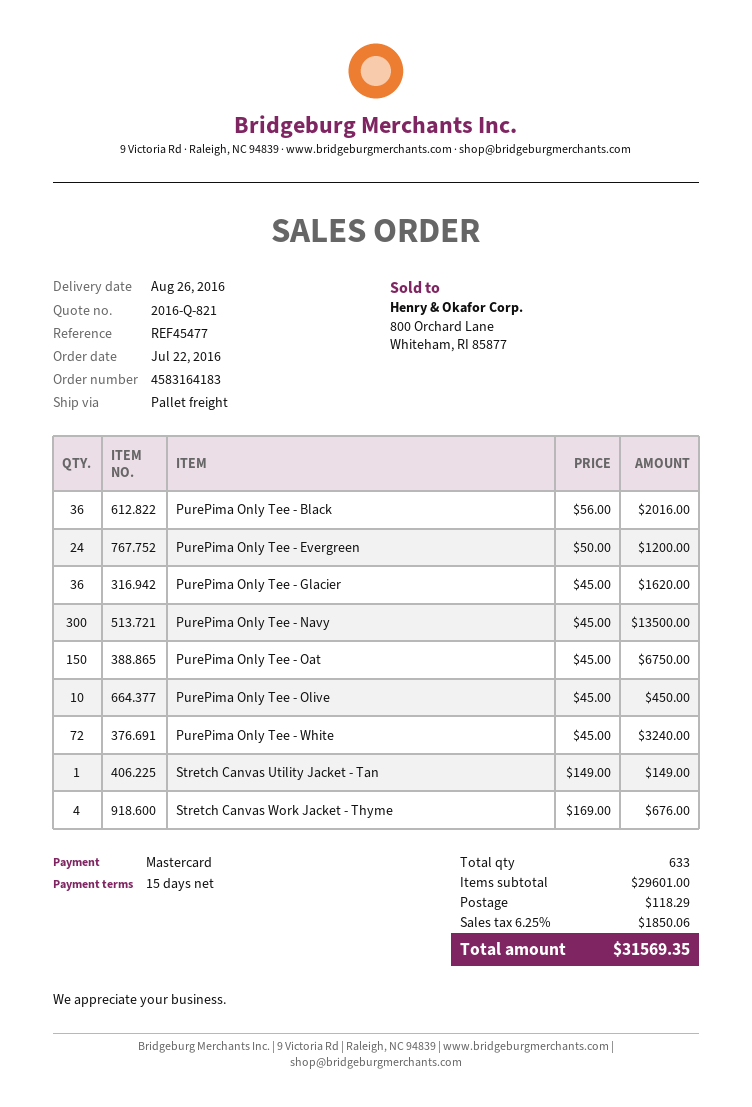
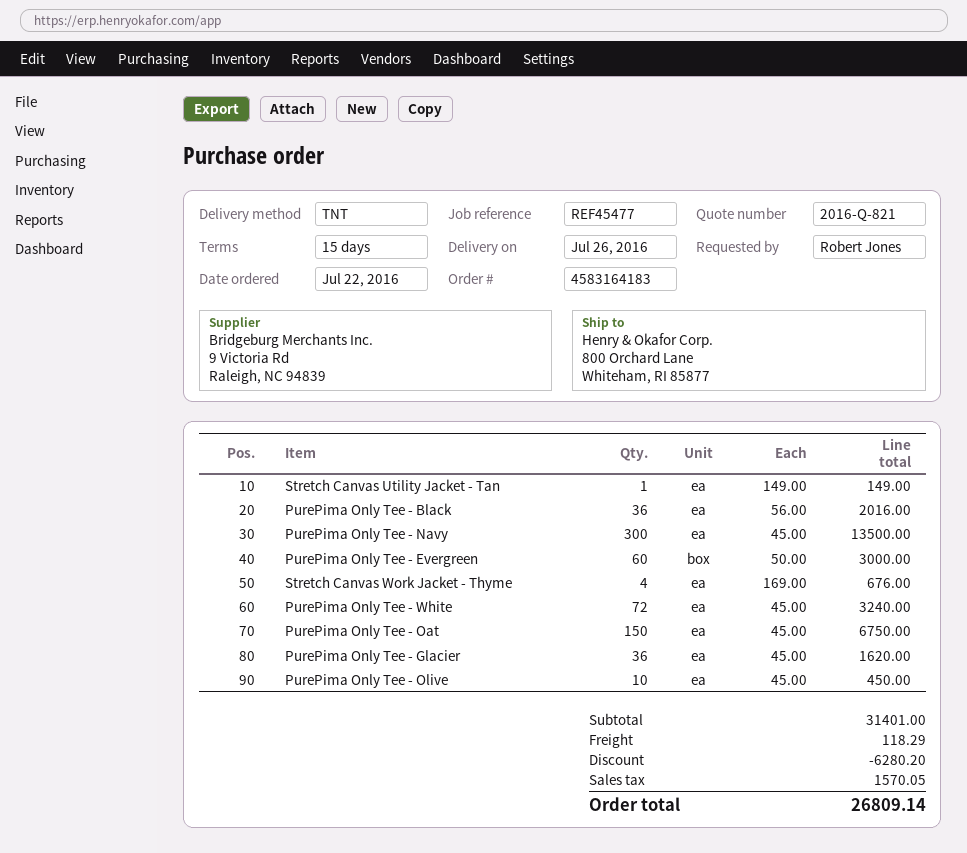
delivery date: 2016-08-26 -> 2016-07-26
shipping method: pallet freight -> TNT
PurePima Only Tee - Evergreen: 24 x 50.00 = 1200.00 -> 60 x 50.00 = 3000.00
subtotal: 29601.00 -> 31401.00
discount: none -> 6280.20
tax: 1850.06 -> 1570.05
total: 31569.35 -> 26809.14

